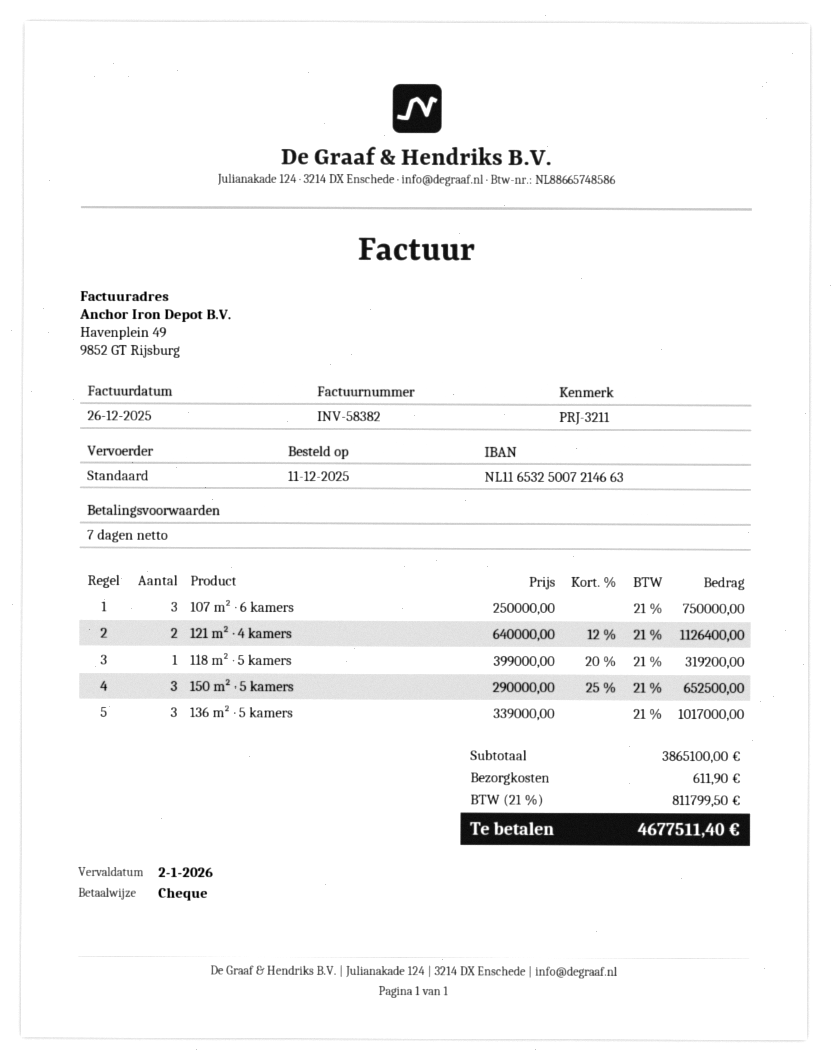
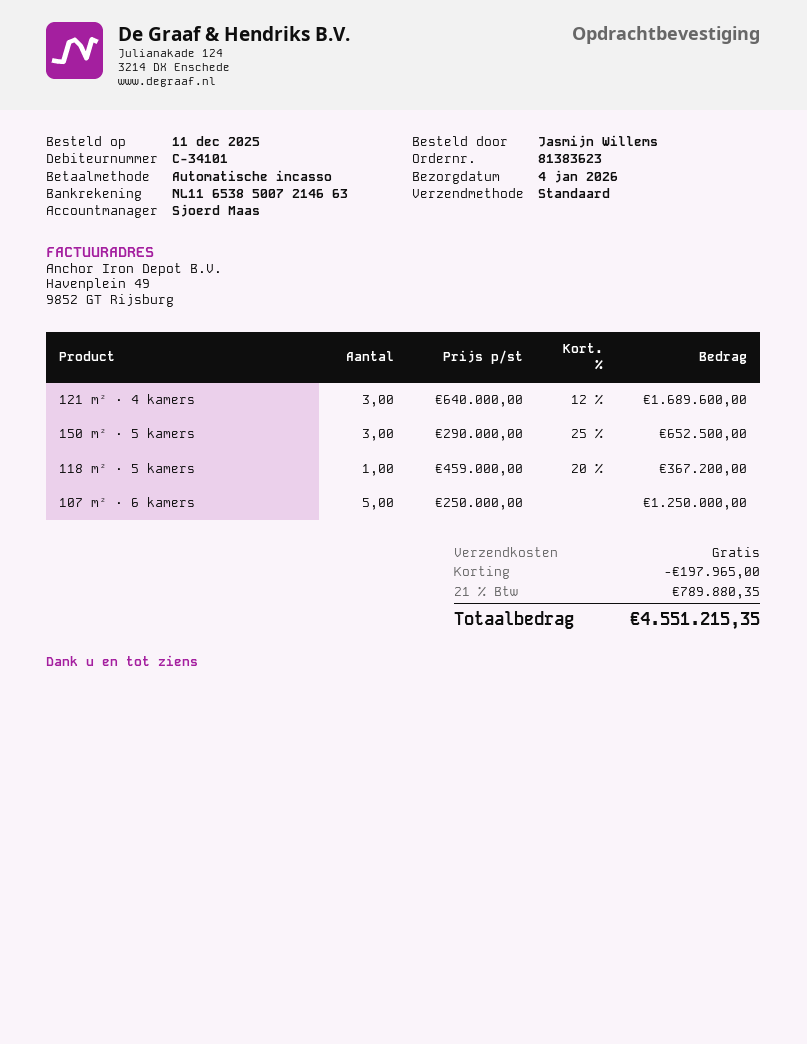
payment method: cheque -> direct debit
bank account: NL1165325007214663 -> NL1165385007214663
107 m² · 6 kamers: 3 x 250000.00 = 750000.00 -> 5 x 250000.00 = 1250000.00
121 m² · 4 kamers: 2 x 640000.00 - 12% = 1126400.00 -> 3 x 640000.00 - 12% = 1689600.00
118 m² · 5 kamers: 1 x 399000.00 - 20% = 319200.00 -> 1 x 459000.00 - 20% = 367200.00
136 m² · 5 kamers: 3 x 339000.00 = 1017000.00 -> none
discount: none -> 197965.00
shipping: 611.90 -> 0.00
tax: 21% = 811799.50 -> 21% = 789880.35
total: 4677511.40 -> 4551215.35

